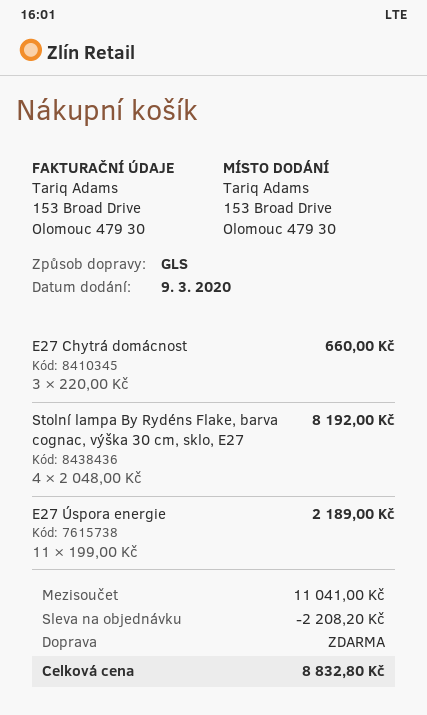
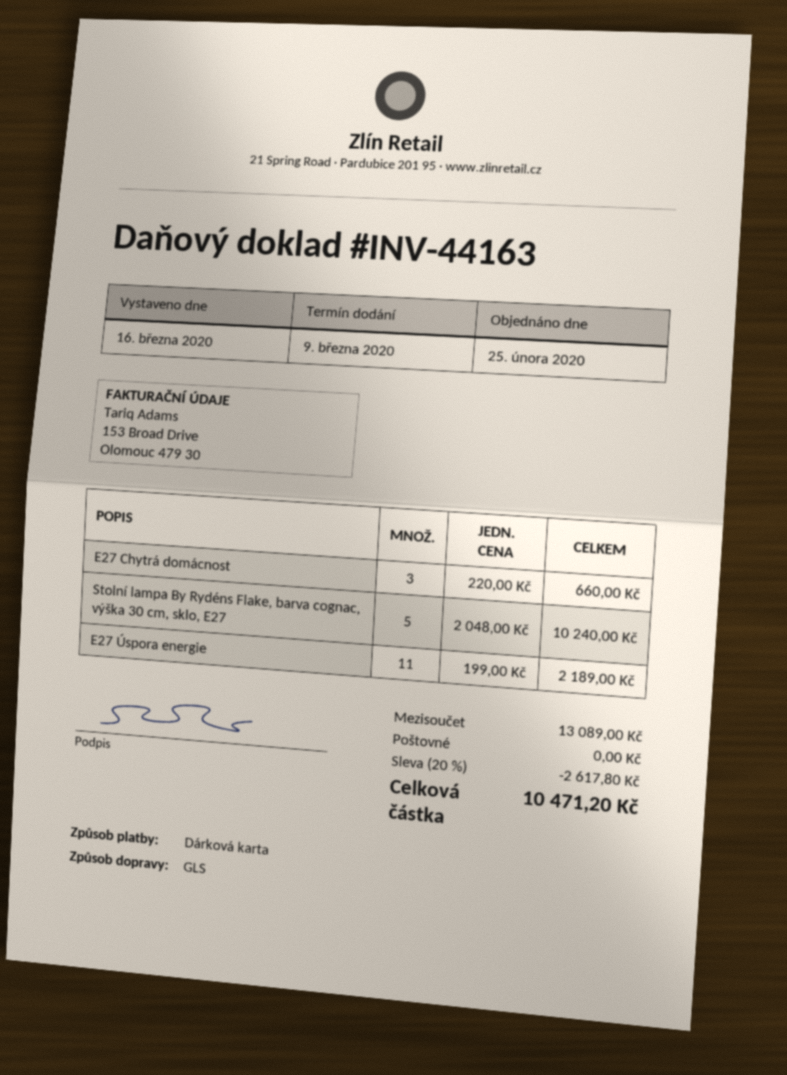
Stolní lampa By Rydéns Flake, barva cognac, výška 30 cm, sklo, E27: 4 x 2048.00 = 8192.00 -> 5 x 2048.00 = 10240.00
subtotal: 11041.00 -> 13089.00
discount: 2208.20 -> 2617.80
total: 8832.80 -> 10471.20

